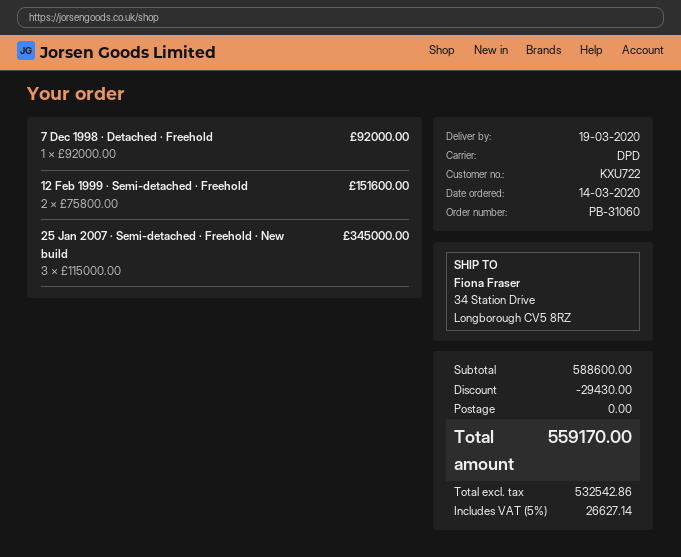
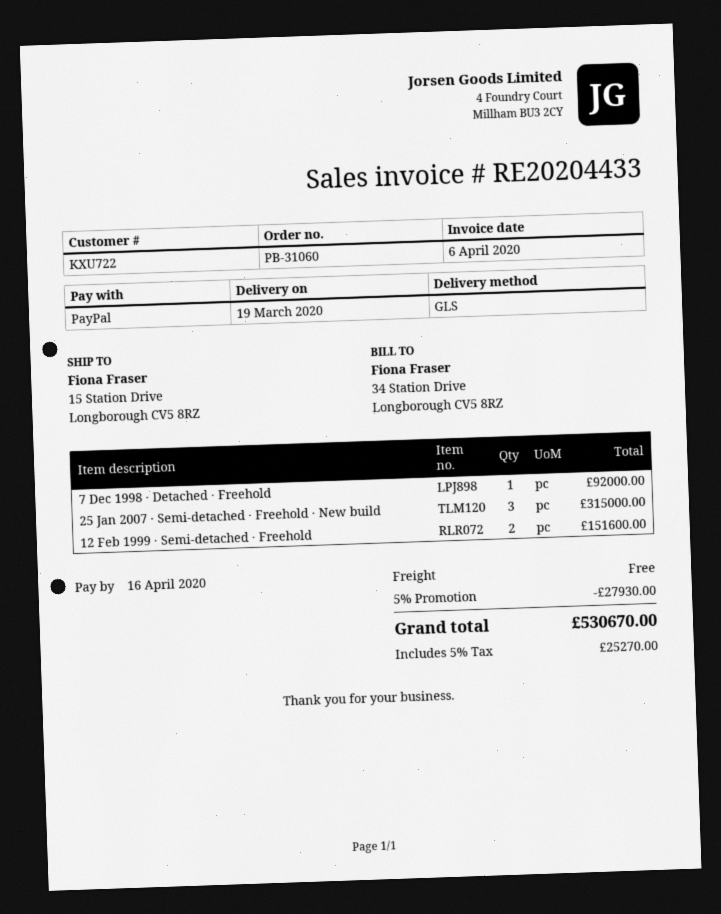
shipping method: DPD -> GLS
ship to: 34 Station Drive, Longborough CV5 8RZ -> 15 Station Drive, Longborough CV5 8RZ
25 Jan 2007 · Semi-detached · Freehold · New build: 3 for 345000.00 -> 3 for 315000.00
discount: 29430.00 -> 27930.00
tax: 5% = 26627.14 -> 5% = 25270.00
total: 559170.00 -> 530670.00

